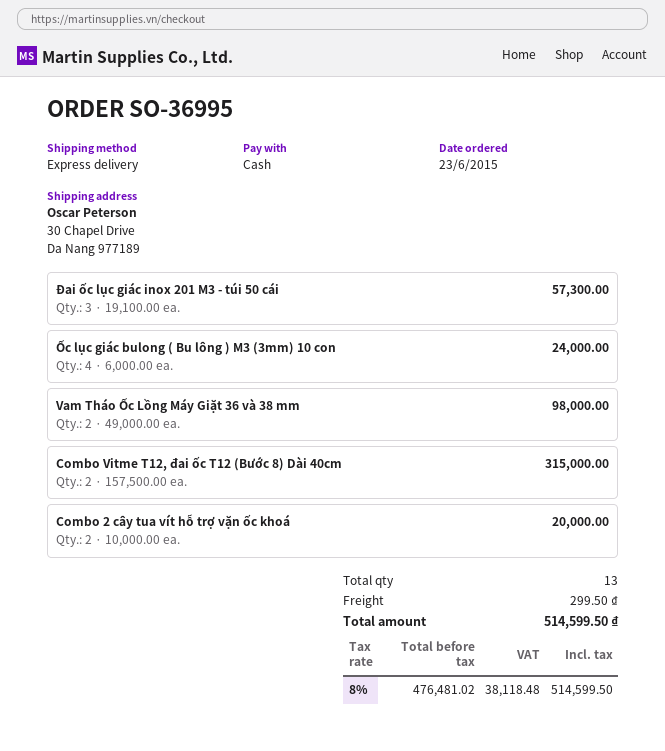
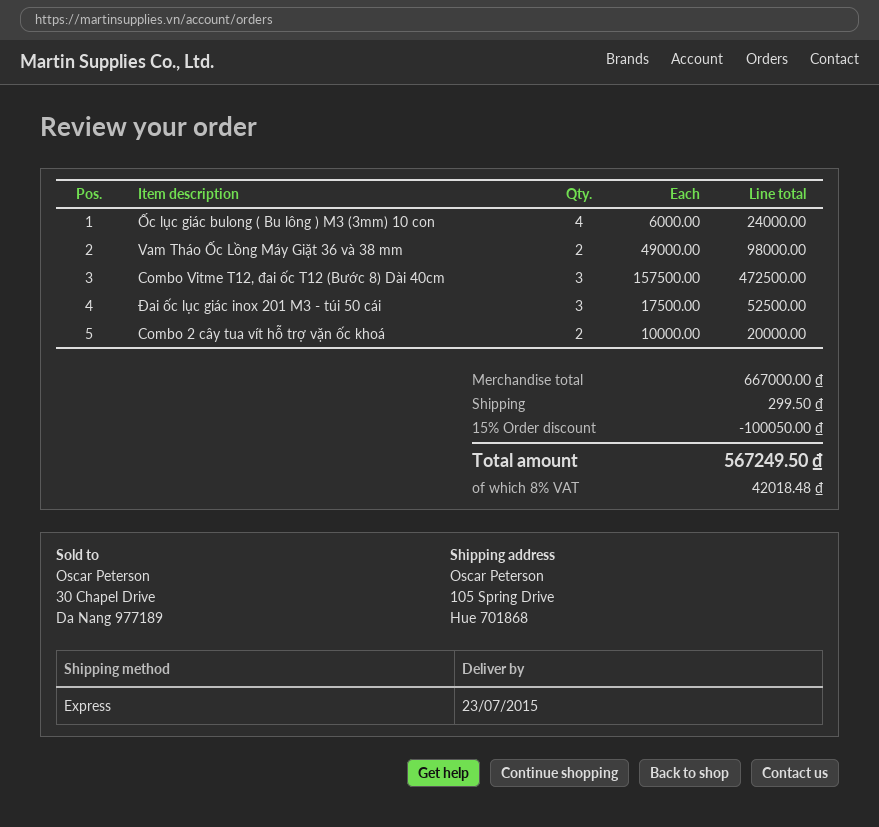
ship to: 30 Chapel Drive, Da Nang 977189 -> 105 Spring Drive, Hue 701868
Đai ốc lục giác inox 201 M3 - túi 50 cái: 3 x 19100.00 = 57300.00 -> 3 x 17500.00 = 52500.00
Combo Vitme T12, đai ốc T12 (Bước 8) Dài 40cm: 2 x 157500.00 = 315000.00 -> 3 x 157500.00 = 472500.00
discount: none -> 15% = 100050.00
tax: 8% = 38118.48 -> 8% = 42018.48
total: 514599.50 -> 567249.50

